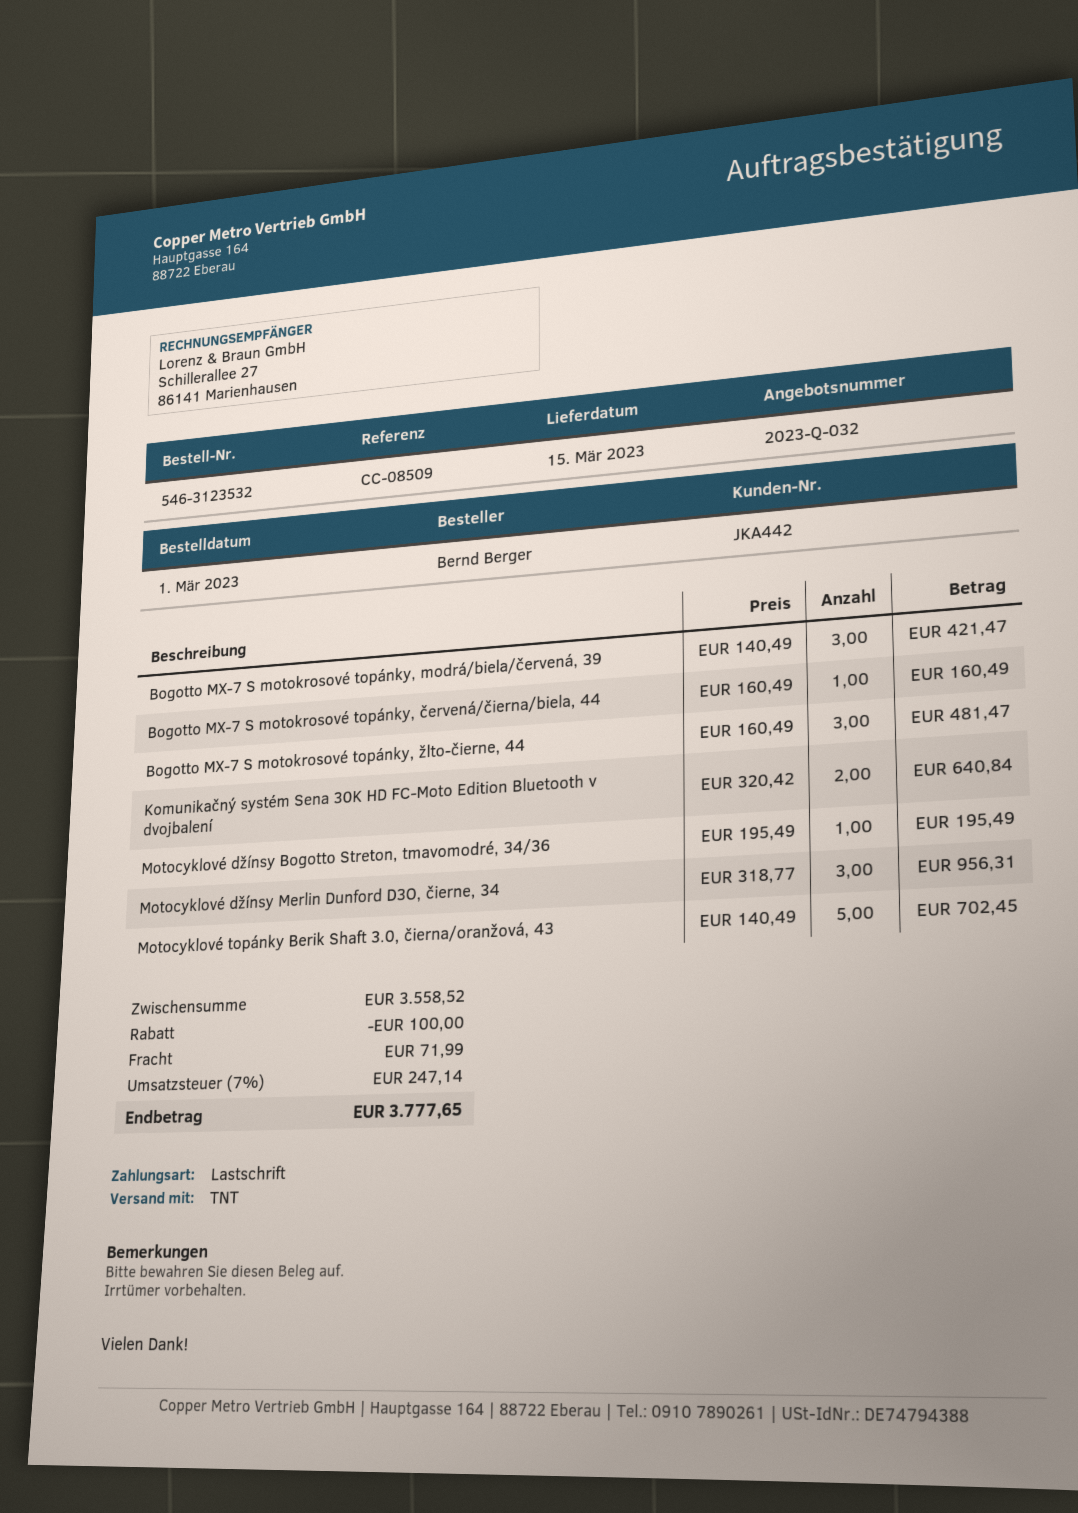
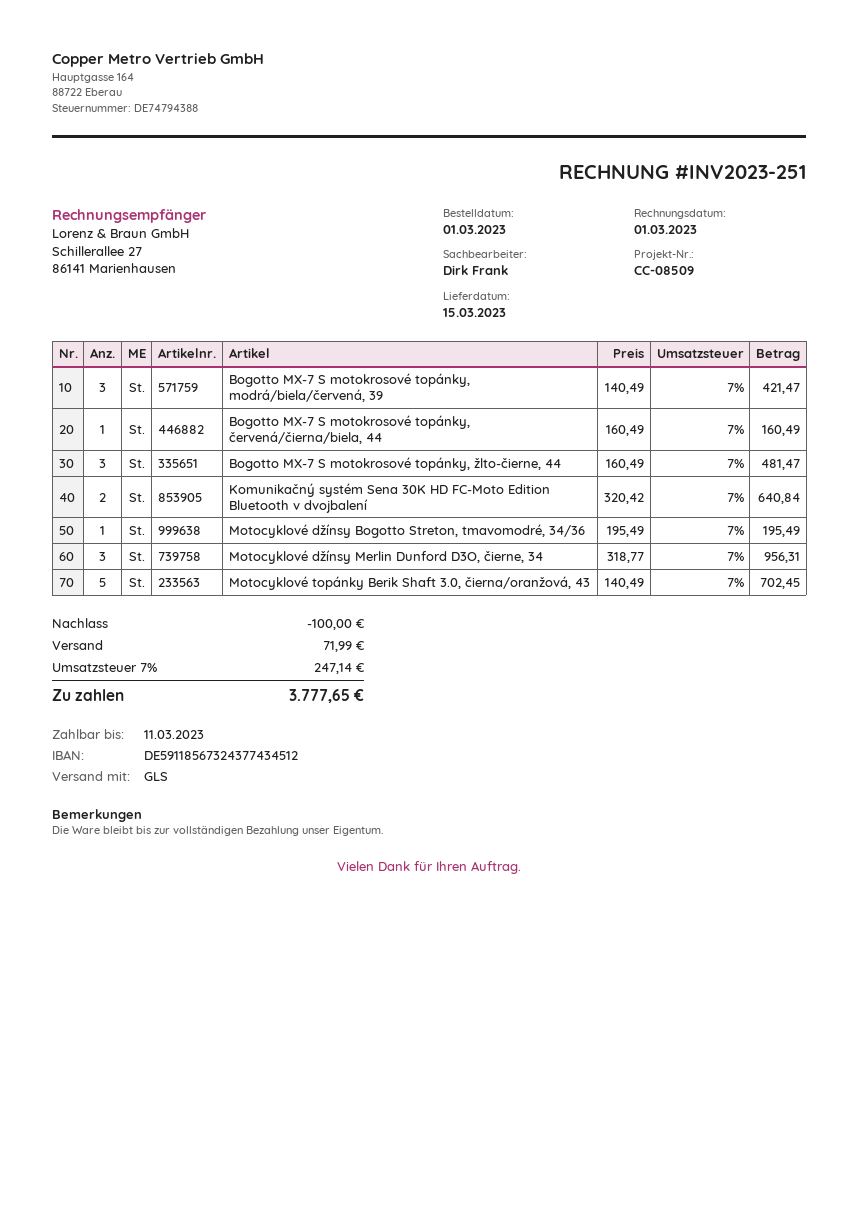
shipping method: TNT -> GLS

